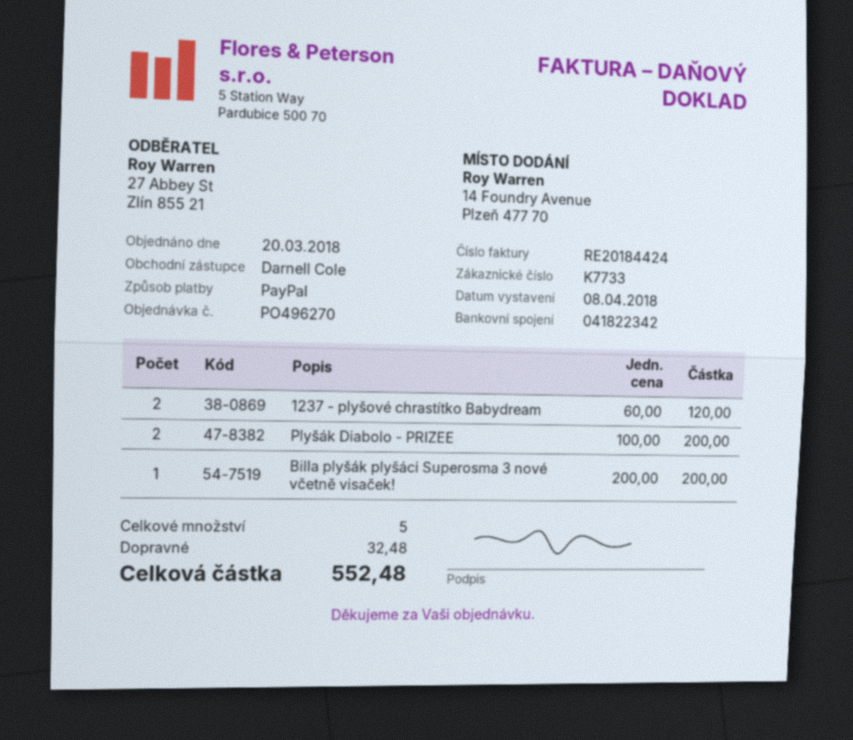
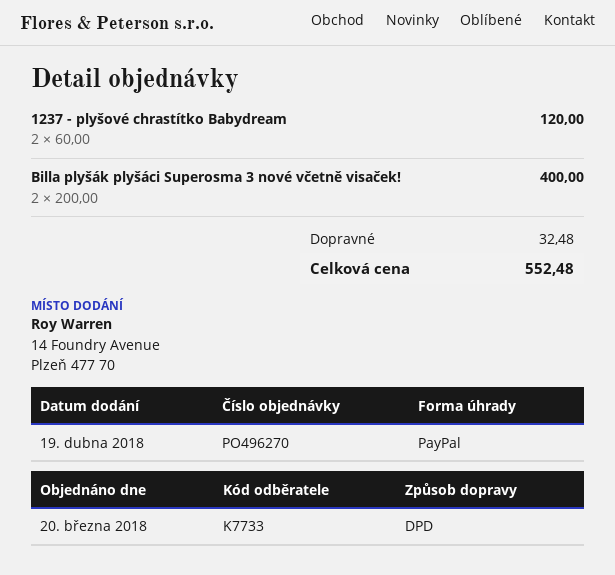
Plyšák Diabolo - PRIZEE: 2 x 100.00 = 200.00 -> none
Billa plyšák plyšáci Superosma 3 nové včetně visaček!: 1 x 200.00 = 200.00 -> 2 x 200.00 = 400.00

